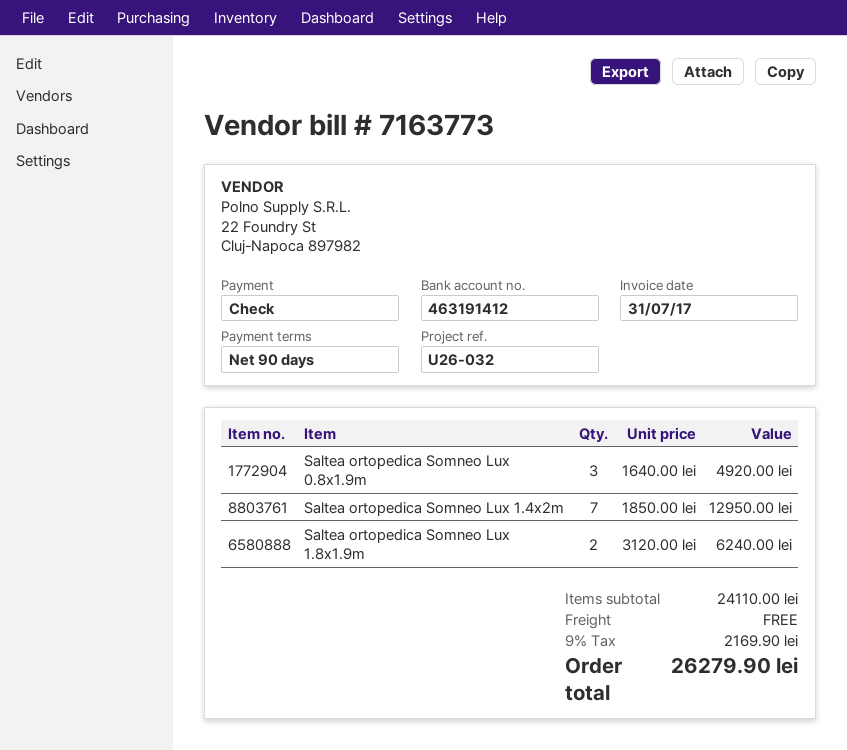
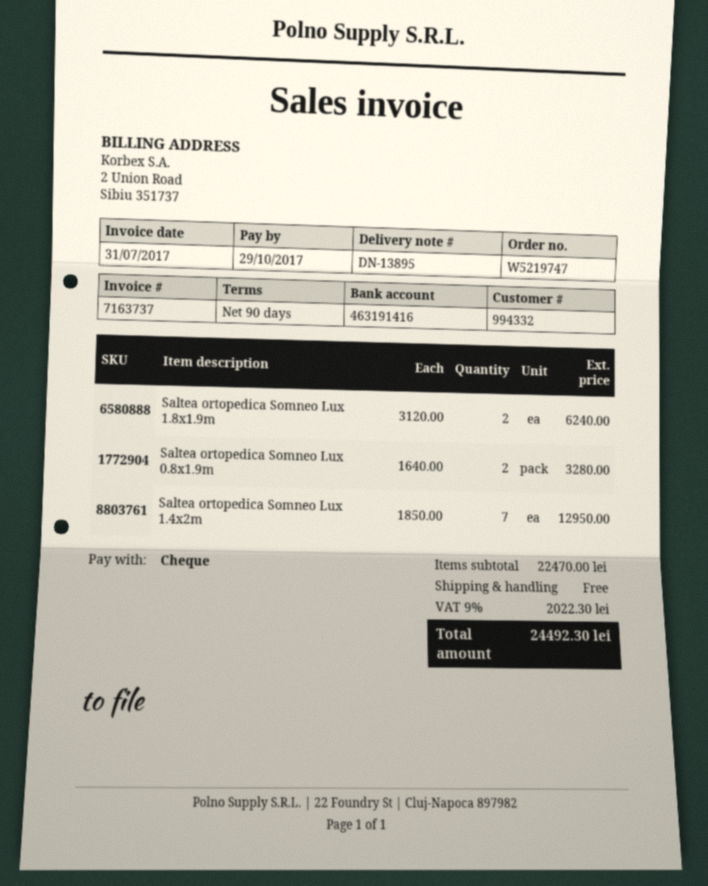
invoice number: 7163773 -> 7163737
bank account: 463191412 -> 463191416
Saltea ortopedica Somneo Lux 0.8x1.9m: 3 x 1640.00 = 4920.00 -> 2 x 1640.00 = 3280.00
subtotal: 24110.00 -> 22470.00
tax: 9% = 2169.90 -> 9% = 2022.30
total: 26279.90 -> 24492.30

